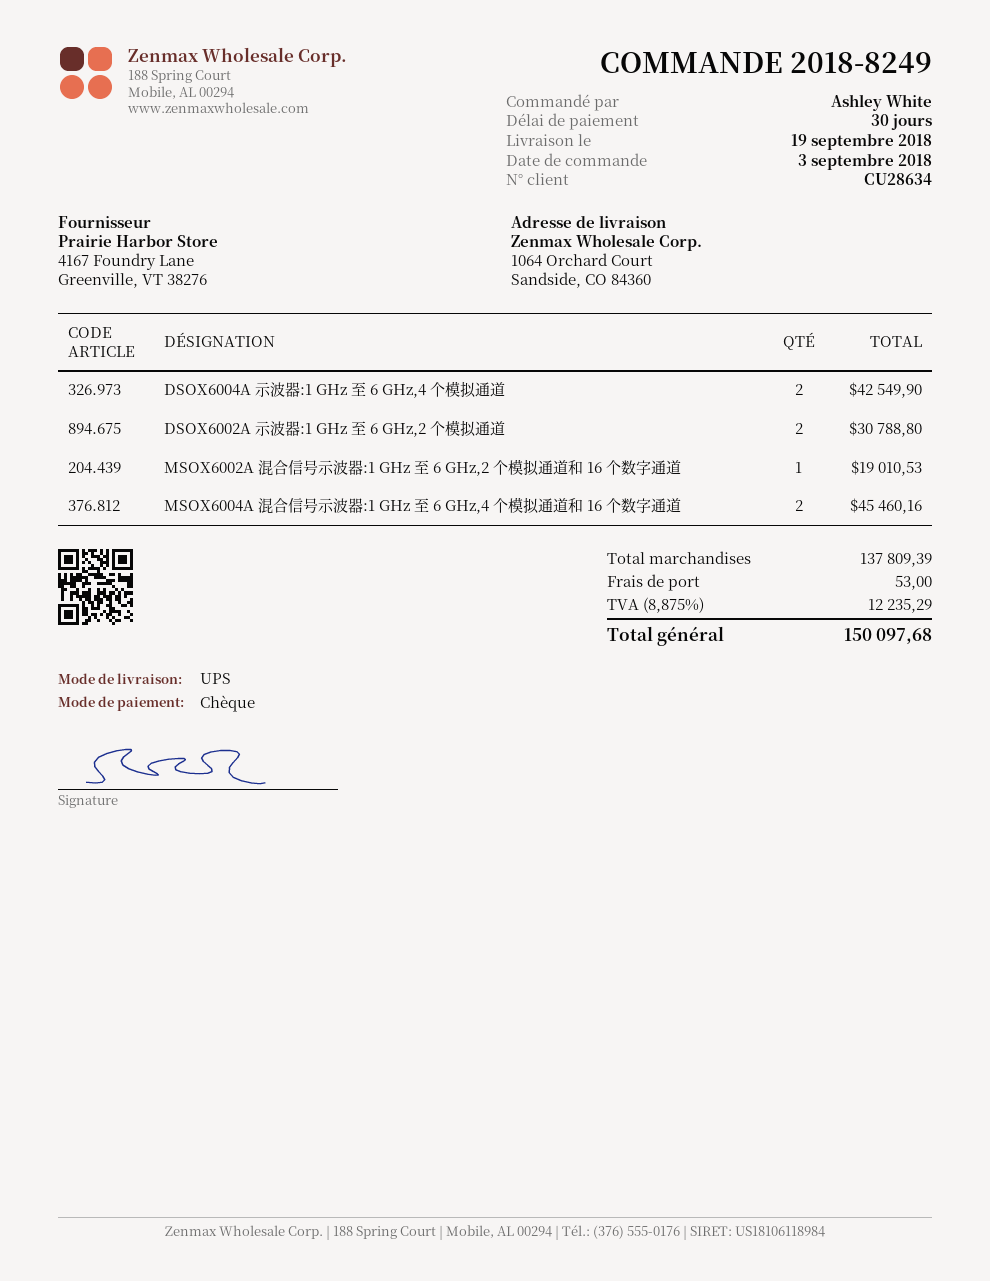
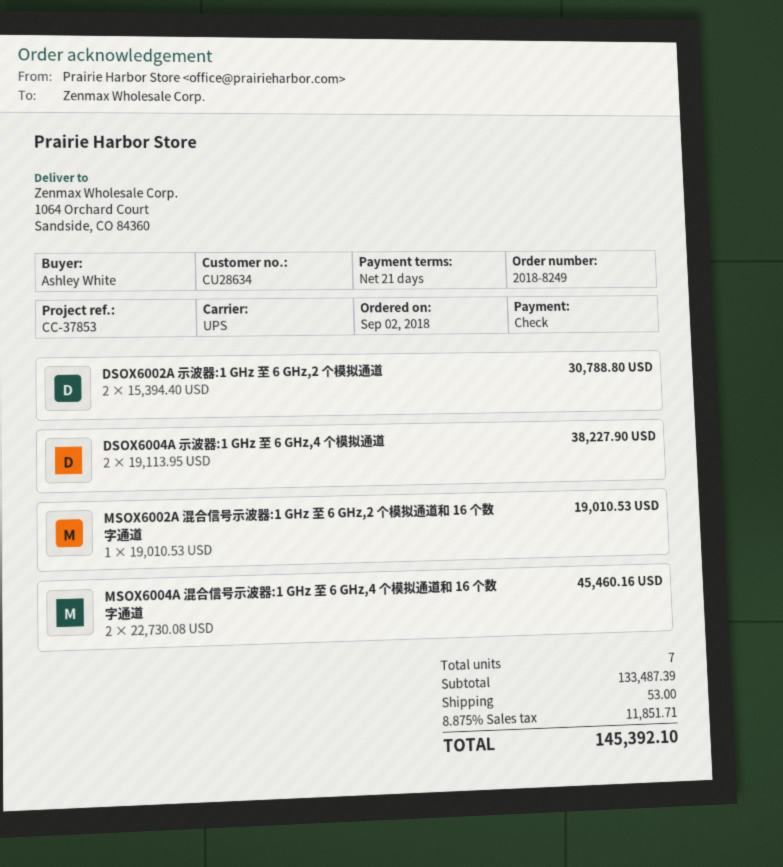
order date: 2018-09-03 -> 2018-09-02
payment terms: 30 days -> 21 days
DSOX6004A 示波器:1 GHz 至 6 GHz,4 个模拟通道: 2 for 42549.90 -> 2 for 38227.90
subtotal: 137809.39 -> 133487.39
tax: 8.875% = 12235.29 -> 8.875% = 11851.71
total: 150097.68 -> 145392.10

